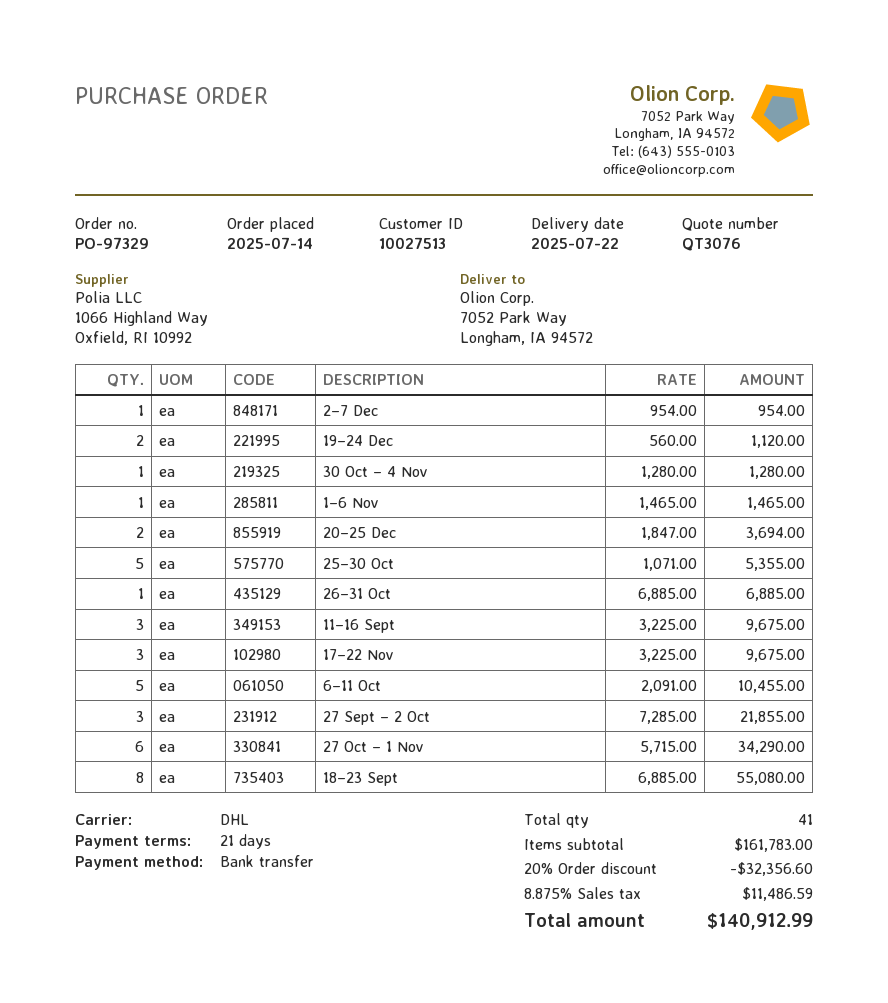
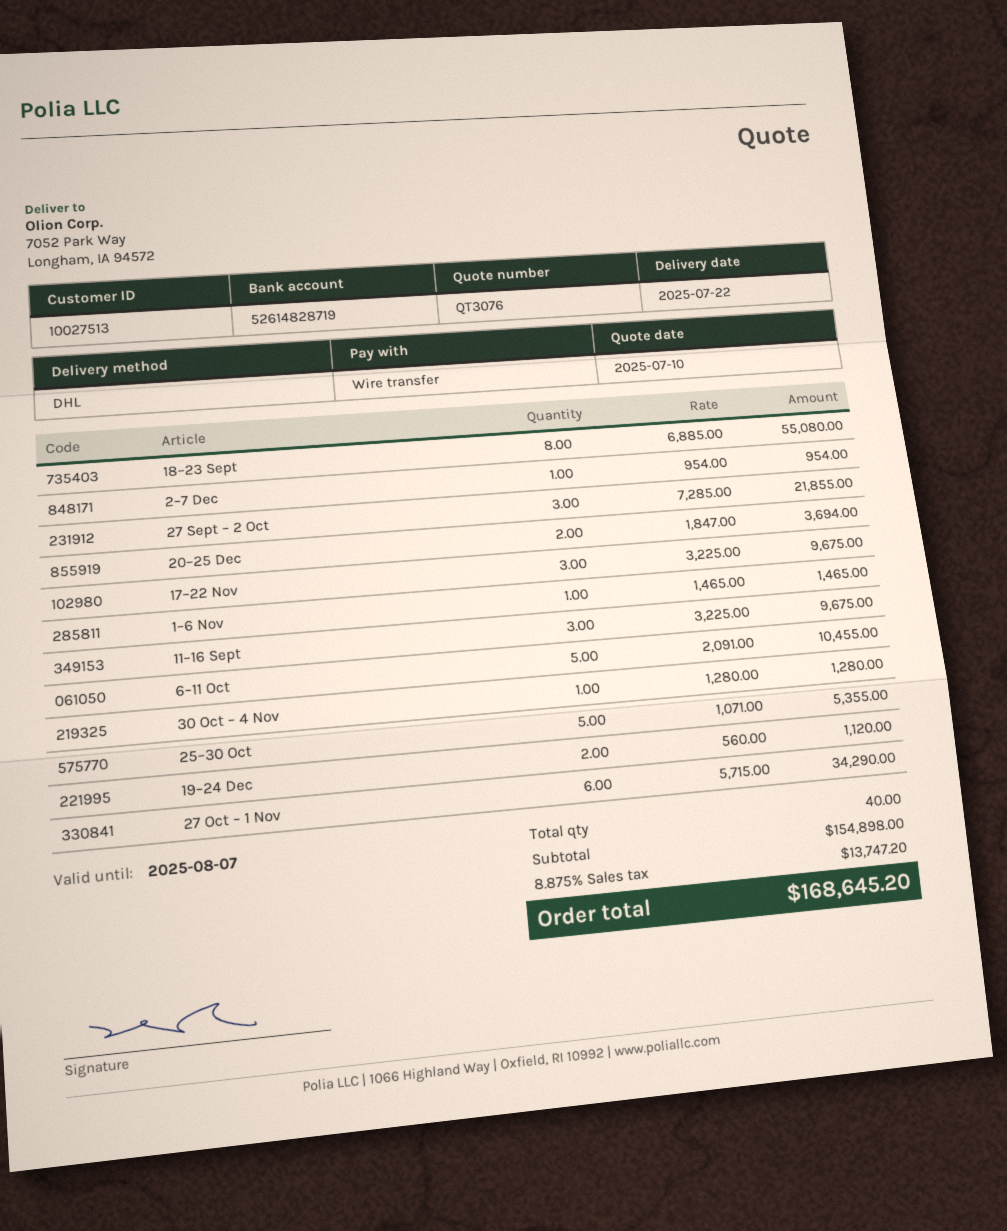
26–31 Oct: 1 x 6885.00 = 6885.00 -> none
total quantity: 41 -> 40
subtotal: 161783.00 -> 154898.00
discount: 20% = 32356.60 -> none
tax: 8.875% = 11486.59 -> 8.875% = 13747.20
total: 140912.99 -> 168645.20

